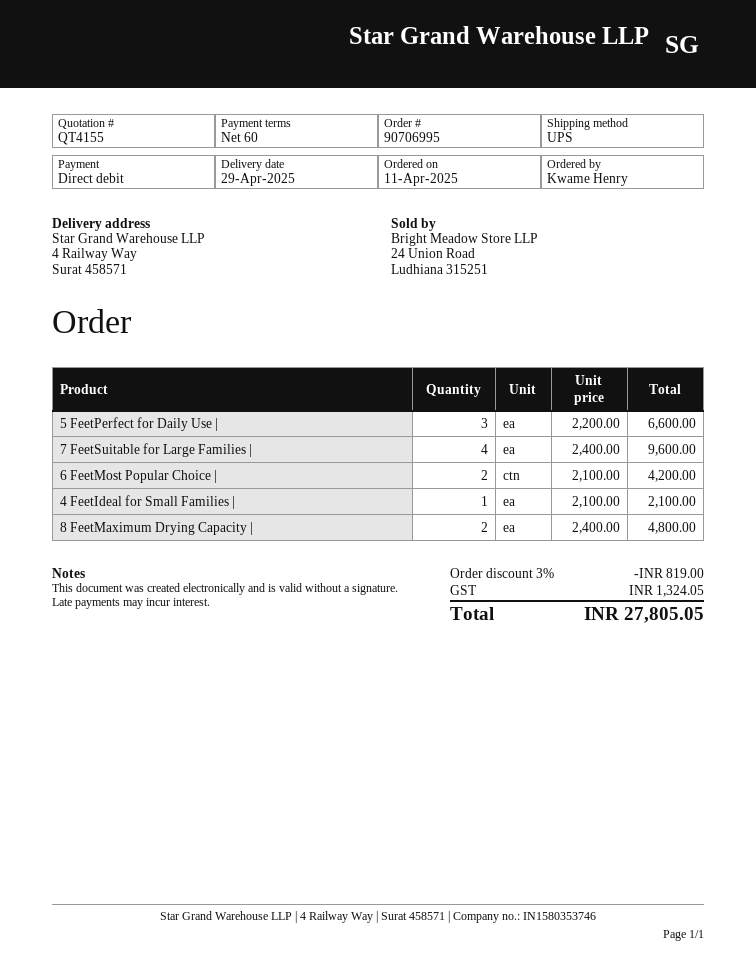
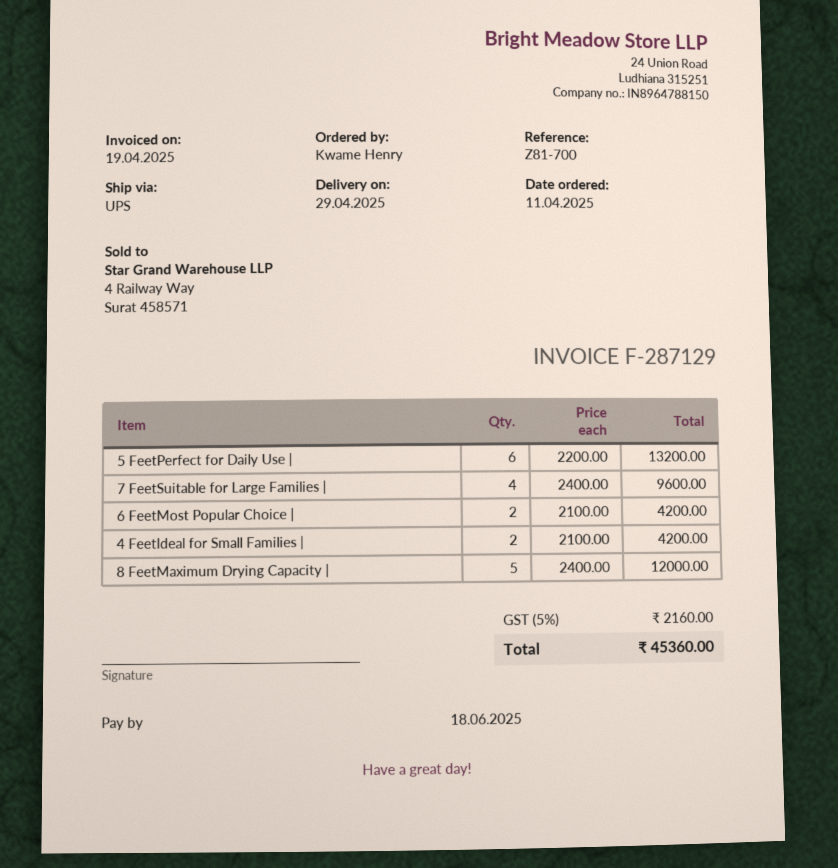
5 FeetPerfect for Daily Use |: 3 x 2200.00 = 6600.00 -> 6 x 2200.00 = 13200.00
4 FeetIdeal for Small Families |: 1 x 2100.00 = 2100.00 -> 2 x 2100.00 = 4200.00
8 FeetMaximum Drying Capacity |: 2 x 2400.00 = 4800.00 -> 5 x 2400.00 = 12000.00
discount: 3% = 819.00 -> none
tax: 1324.05 -> 2160.00
total: 27805.05 -> 45360.00

